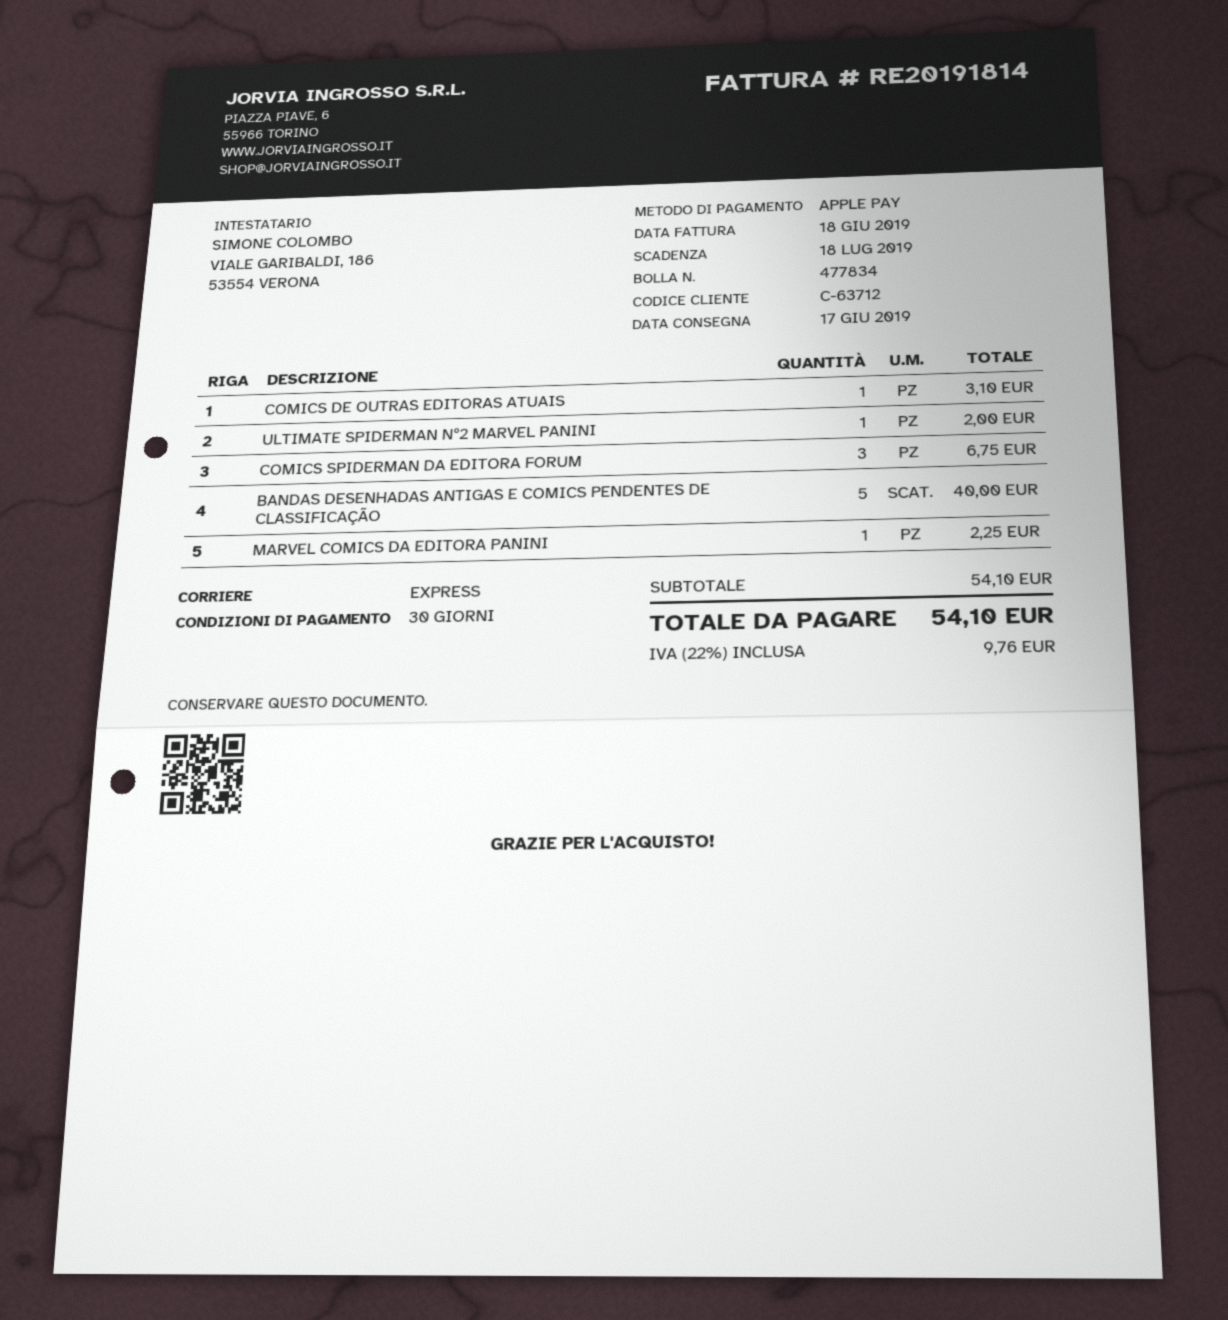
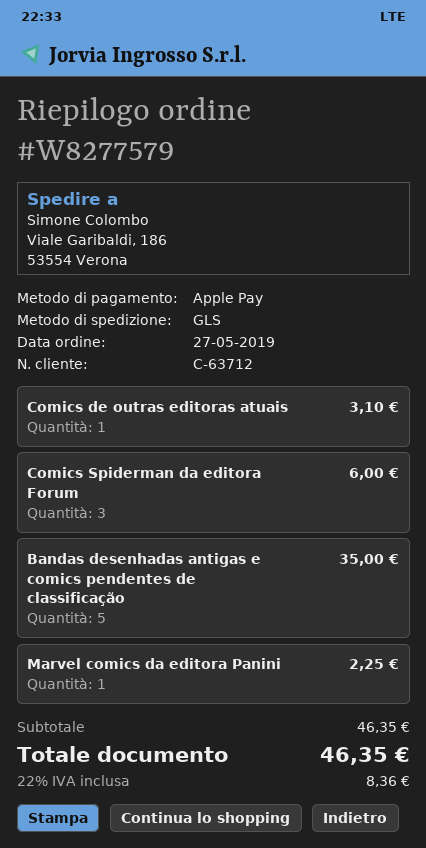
shipping method: express -> GLS
ULTIMATE SPIDERMAN Nº2 MARVEL PANINI: 1 for 2.00 -> none
COMICS SPIDERMAN DA EDITORA FORUM: 3 for 6.75 -> 3 for 6.00
BANDAS DESENHADAS ANTIGAS E COMICS PENDENTES DE CLASSIFICAÇÃO: 5 for 40.00 -> 5 for 35.00
subtotal: 54.10 -> 46.35
tax: 22% = 9.76 -> 22% = 8.36
total: 54.10 -> 46.35

